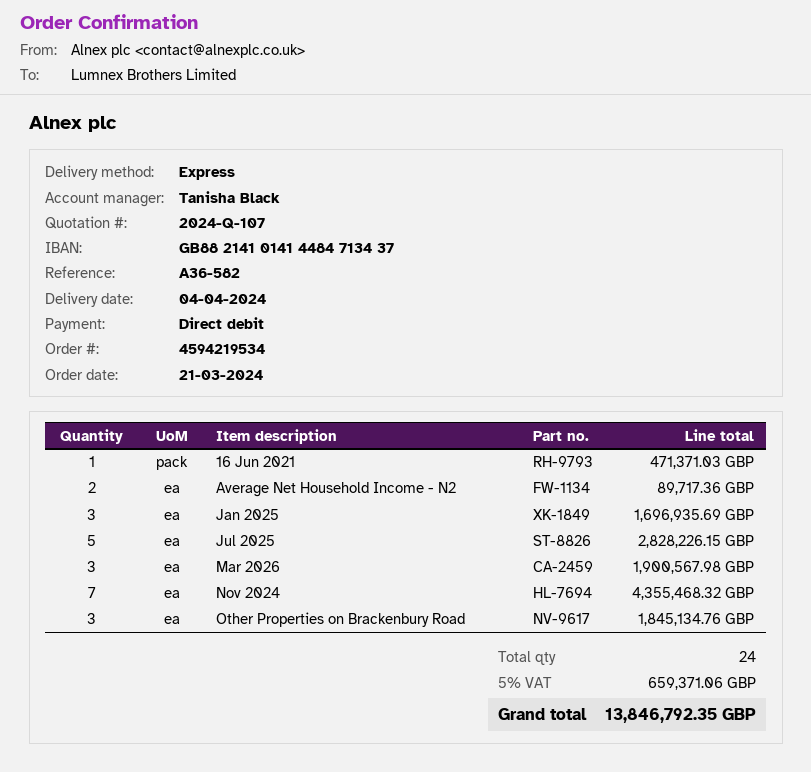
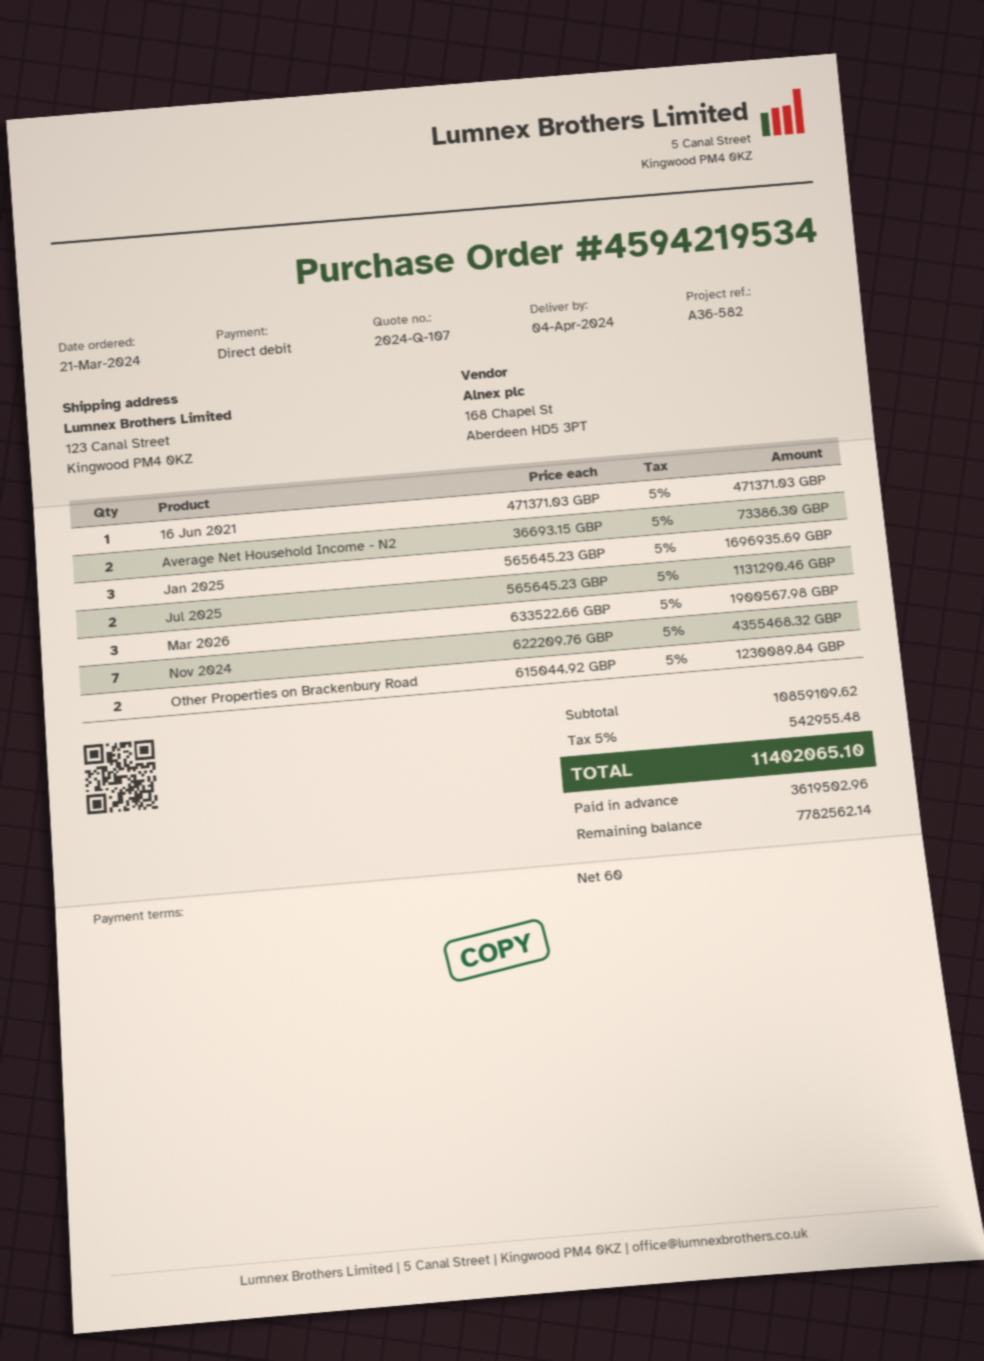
Average Net Household Income - N2: 2 for 89717.36 -> 2 for 73386.30
Jul 2025: 5 for 2828226.15 -> 2 for 1131290.46
Other Properties on Brackenbury Road: 3 for 1845134.76 -> 2 for 1230089.84
tax: 5% = 659371.06 -> 5% = 542955.48
total: 13846792.35 -> 11402065.10

